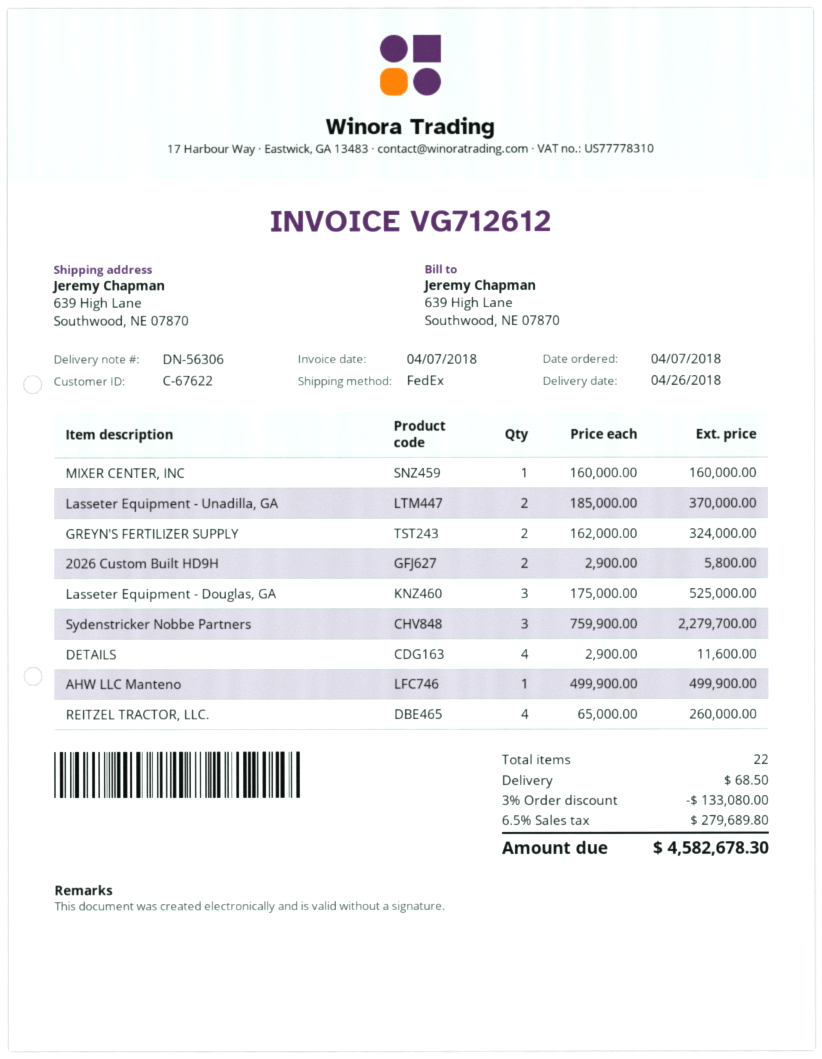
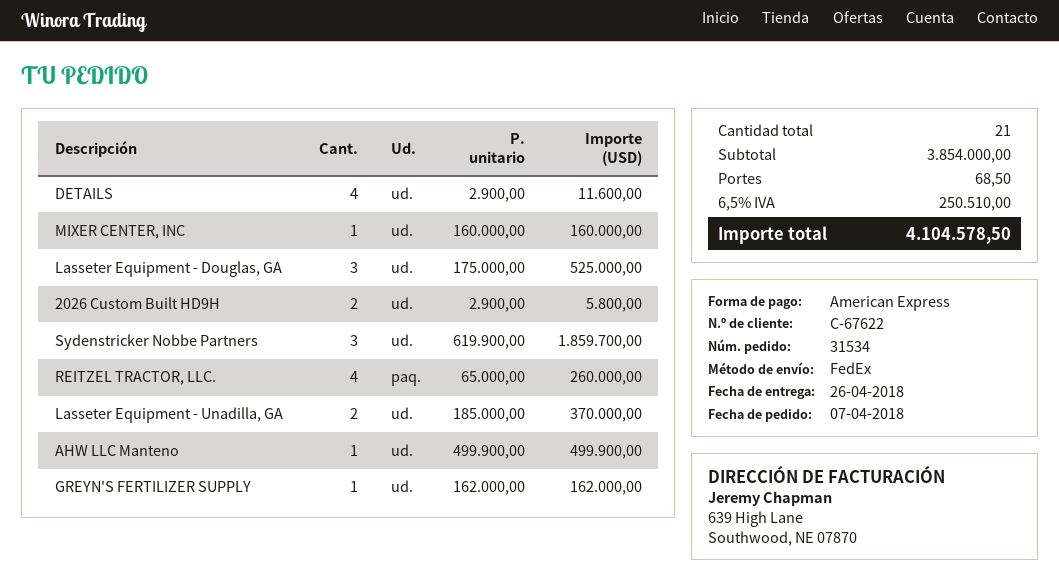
GREYN'S FERTILIZER SUPPLY: 2 x 162000.00 = 324000.00 -> 1 x 162000.00 = 162000.00
Sydenstricker Nobbe Partners: 3 x 759900.00 = 2279700.00 -> 3 x 619900.00 = 1859700.00
total quantity: 22 -> 21
discount: 3% = 133080.00 -> none
tax: 6.5% = 279689.80 -> 6.5% = 250510.00
total: 4582678.30 -> 4104578.50

